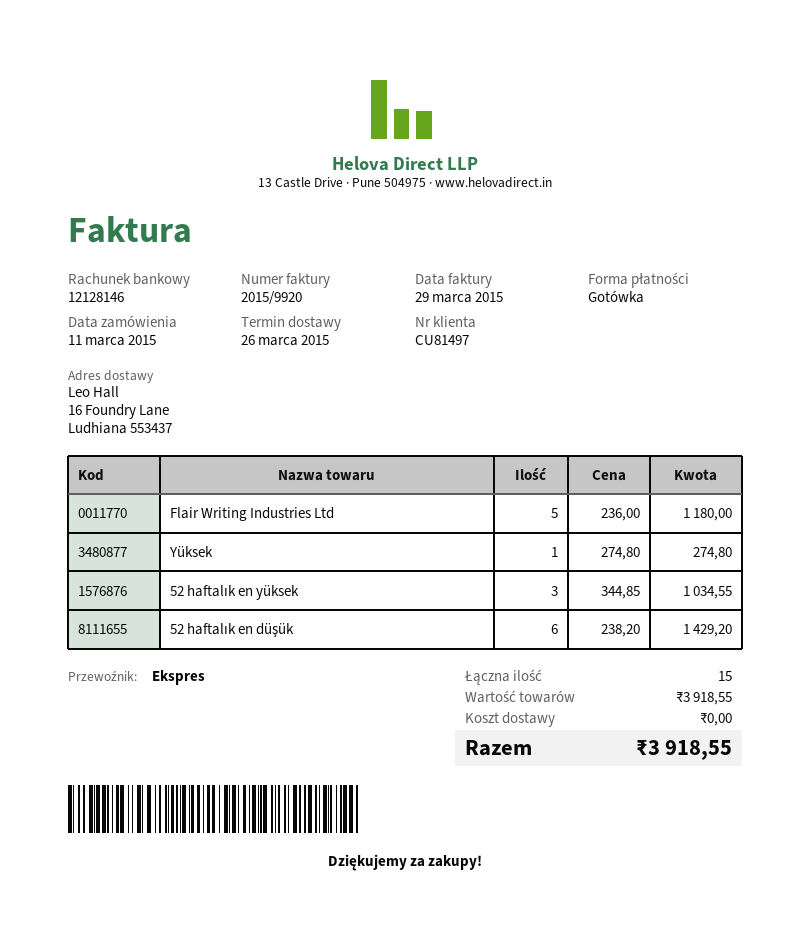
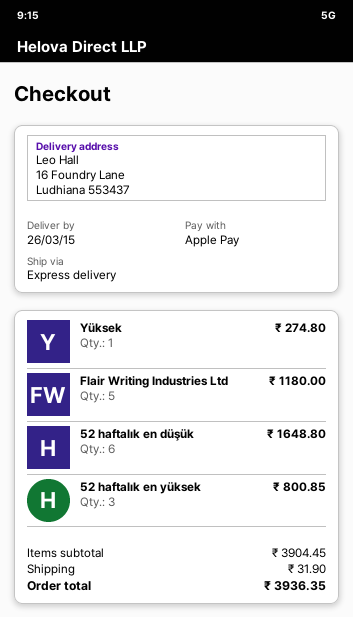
payment method: cash -> Apple Pay
52 haftalık en yüksek: 3 for 1034.55 -> 3 for 800.85
52 haftalık en düşük: 6 for 1429.20 -> 6 for 1648.80
subtotal: 3918.55 -> 3904.45
shipping: 0.00 -> 31.90
total: 3918.55 -> 3936.35

